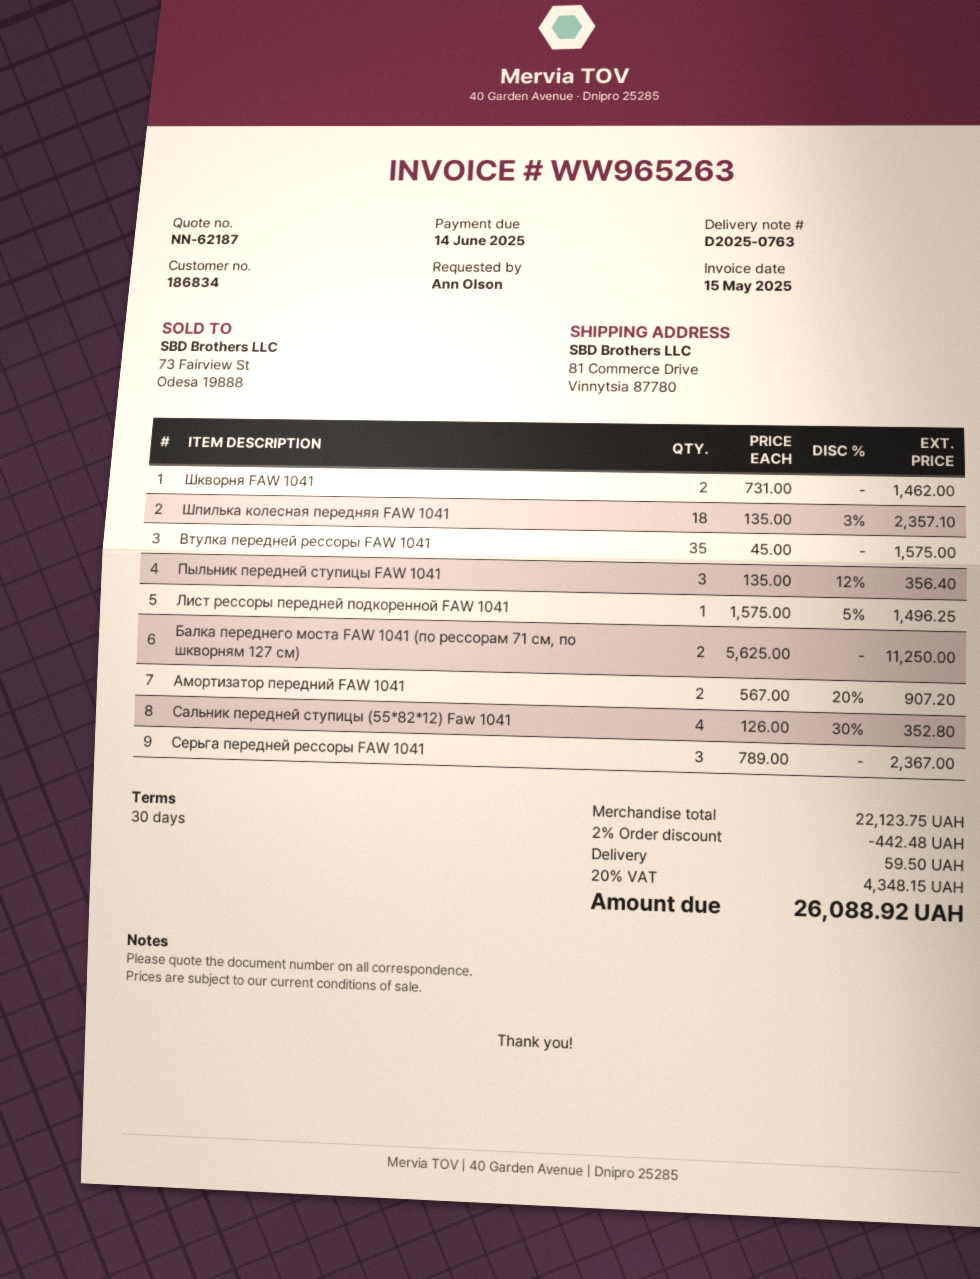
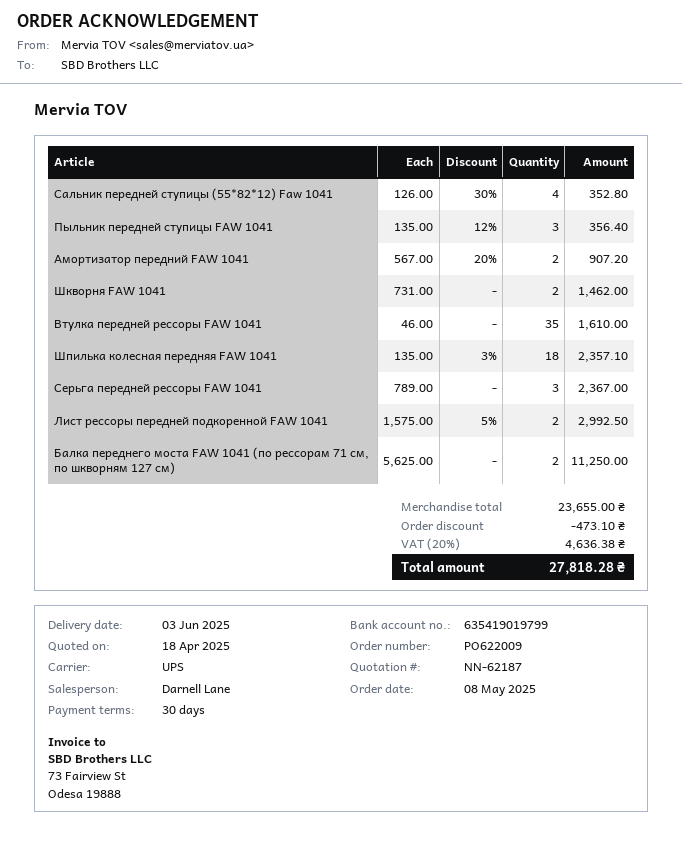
Втулка передней рессоры FAW 1041: 35 x 45.00 = 1575.00 -> 35 x 46.00 = 1610.00
Лист рессоры передней подкоренной FAW 1041: 1 x 1575.00 - 5% = 1496.25 -> 2 x 1575.00 - 5% = 2992.50
subtotal: 22123.75 -> 23655.00
discount: 442.48 -> 473.10
shipping: 59.50 -> none
tax: 20% = 4348.15 -> 20% = 4636.38
total: 26088.92 -> 27818.28

